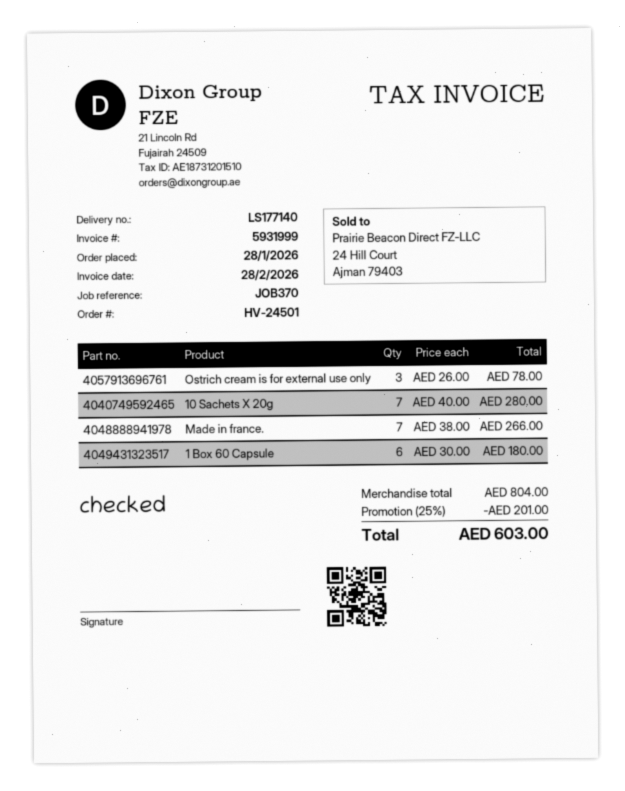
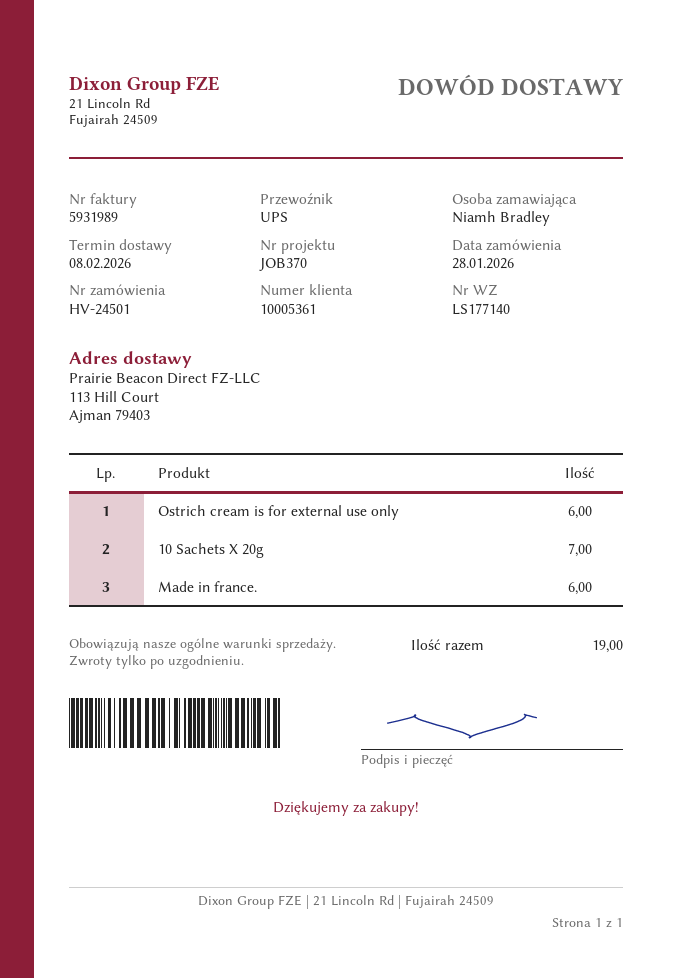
invoice number: 5931999 -> 5931989
Ostrich cream is for external use only: 3 -> 6
Made in france.: 7 -> 6
1 Box 60 Capsule: 6 -> none

